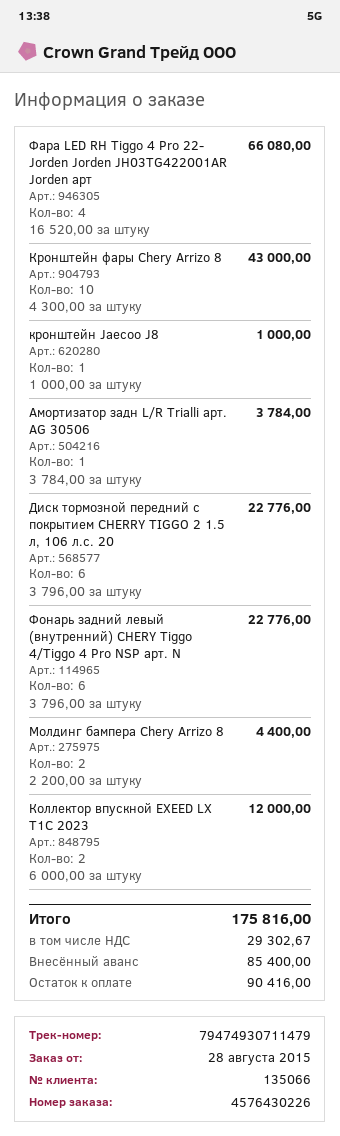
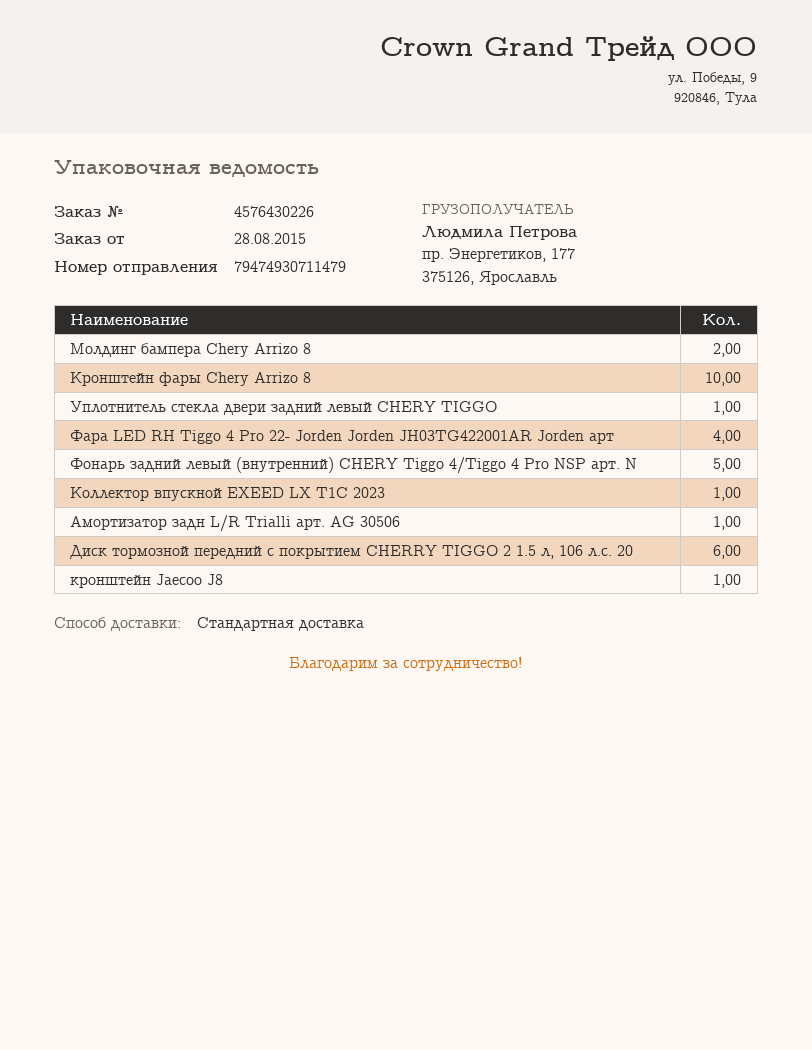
Фонарь задний левый (внутренний) CHERY Tiggo 4/Tiggo 4 Pro NSP арт. N: 6 -> 5
Коллектор впускной EXEED LX T1C 2023: 2 -> 1
Уплотнитель стекла двери задний левый CHERY TIGGO: none -> 1

